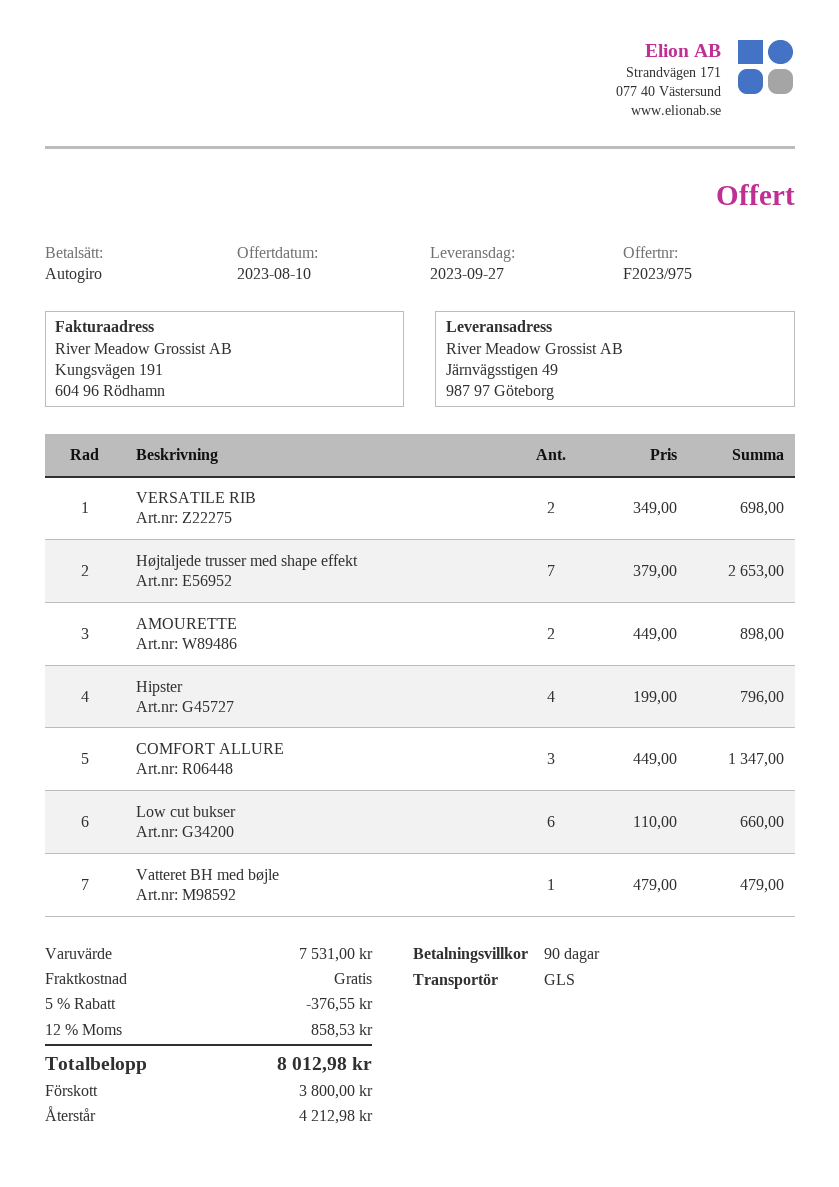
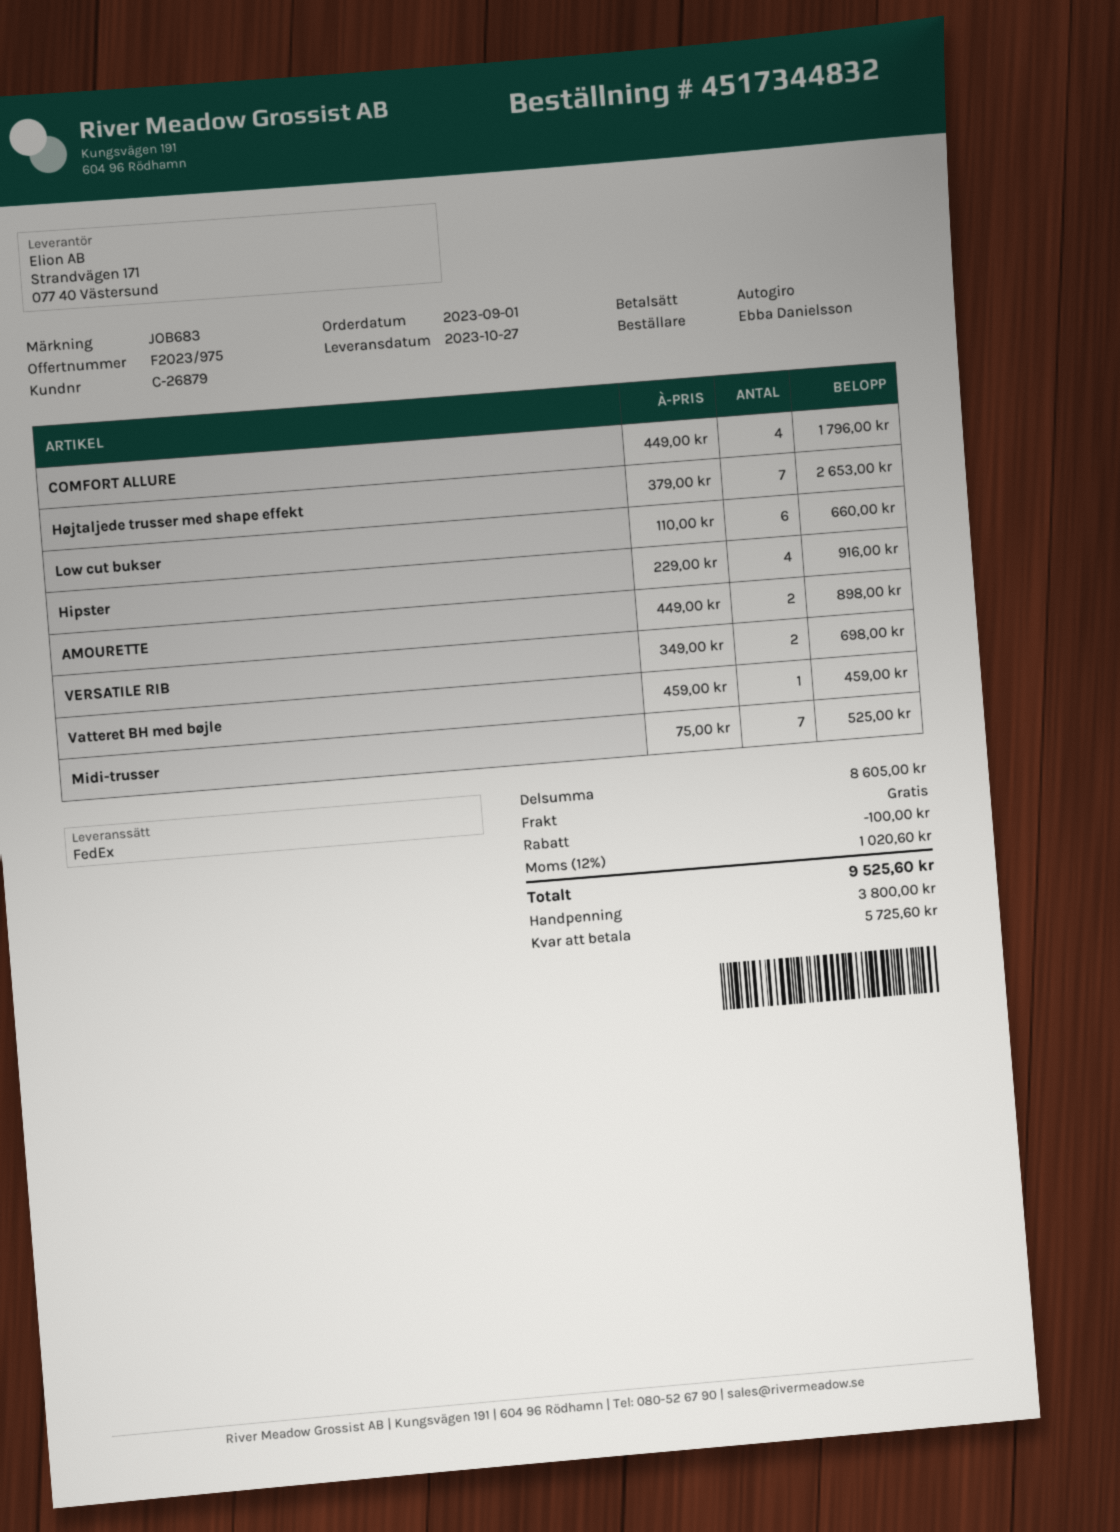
delivery date: 2023-09-27 -> 2023-10-27
shipping method: GLS -> FedEx
Hipster: 4 x 199.00 = 796.00 -> 4 x 229.00 = 916.00
COMFORT ALLURE: 3 x 449.00 = 1347.00 -> 4 x 449.00 = 1796.00
Vatteret BH med bøjle: 1 x 479.00 = 479.00 -> 1 x 459.00 = 459.00
Midi-trusser: none -> 7 x 75.00 = 525.00
subtotal: 7531.00 -> 8605.00
discount: 376.55 -> 100.00
tax: 12% = 858.53 -> 12% = 1020.60
total: 8012.98 -> 9525.60
balance: 4212.98 -> 5725.60

